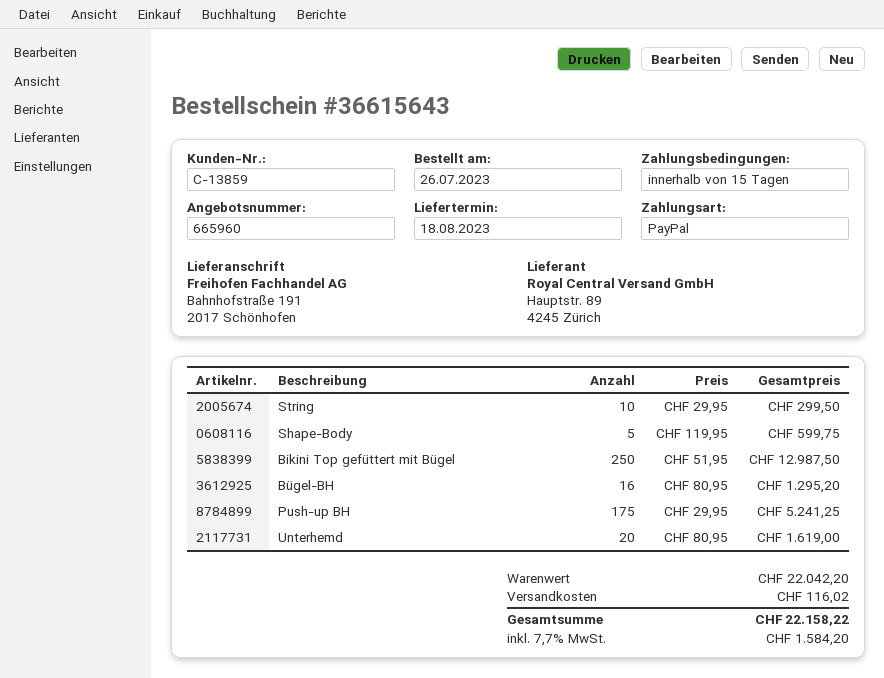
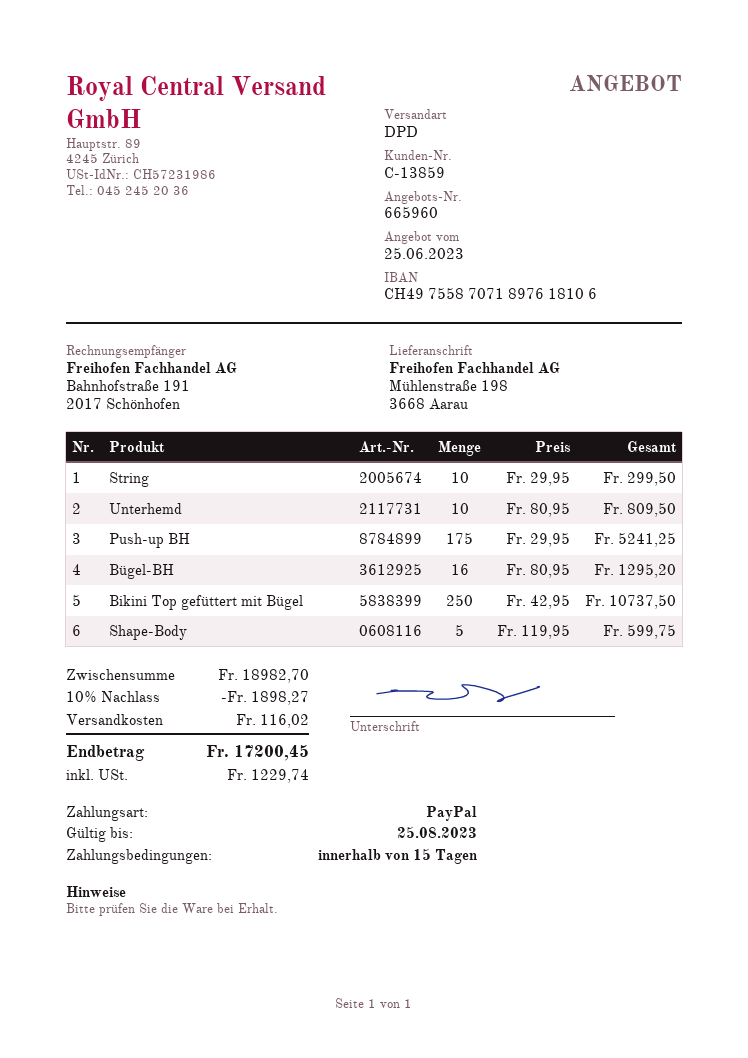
ship to: Bahnhofstraße 191, 2017 Schönhofen -> Mühlenstraße 198, 3668 Aarau
Bikini Top gefüttert mit Bügel: 250 x 51.95 = 12987.50 -> 250 x 42.95 = 10737.50
Unterhemd: 20 x 80.95 = 1619.00 -> 10 x 80.95 = 809.50
subtotal: 22042.20 -> 18982.70
discount: none -> 10% = 1898.27
tax: 1584.20 -> 1229.74
total: 22158.22 -> 17200.45

